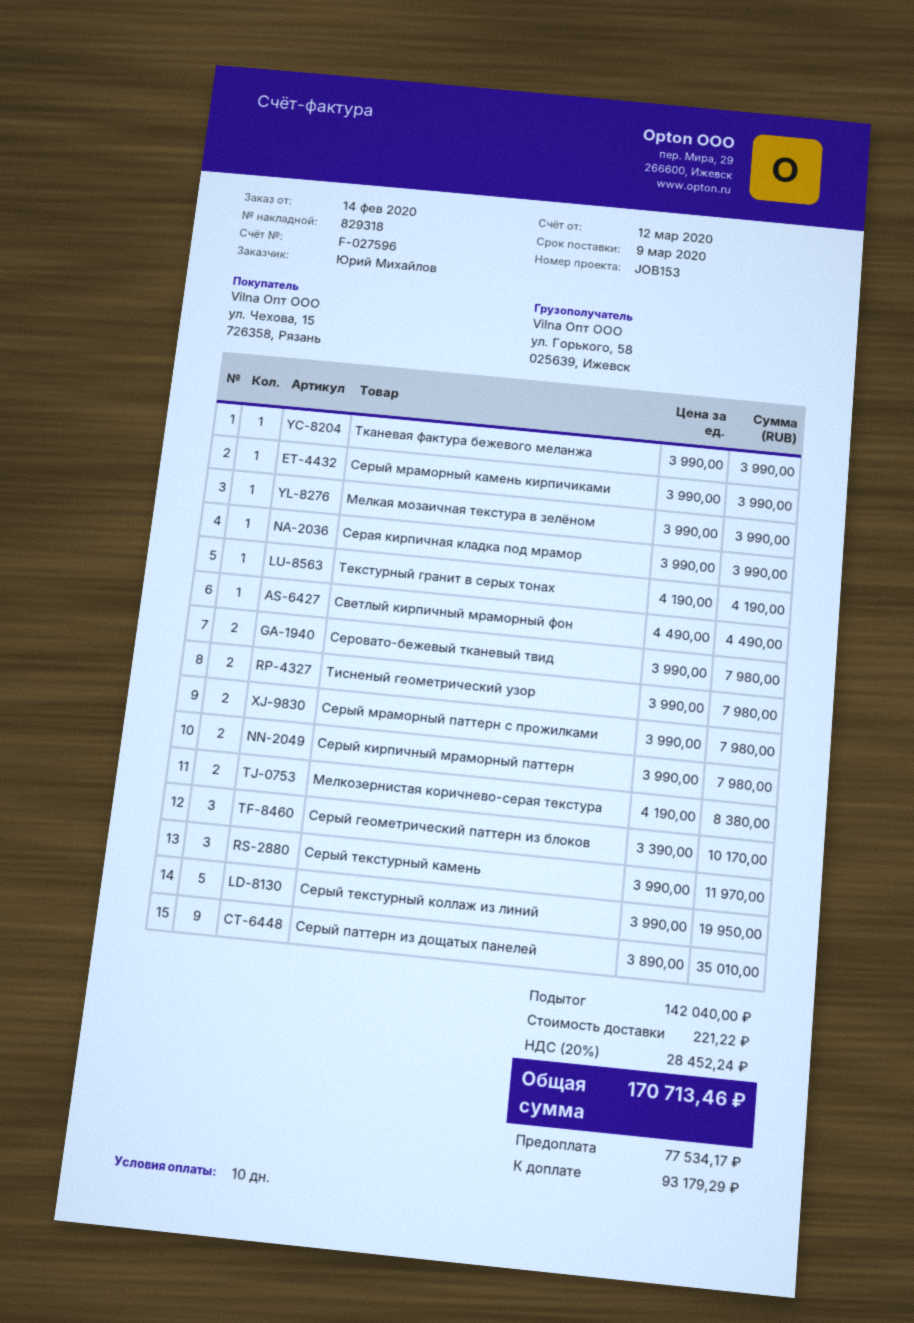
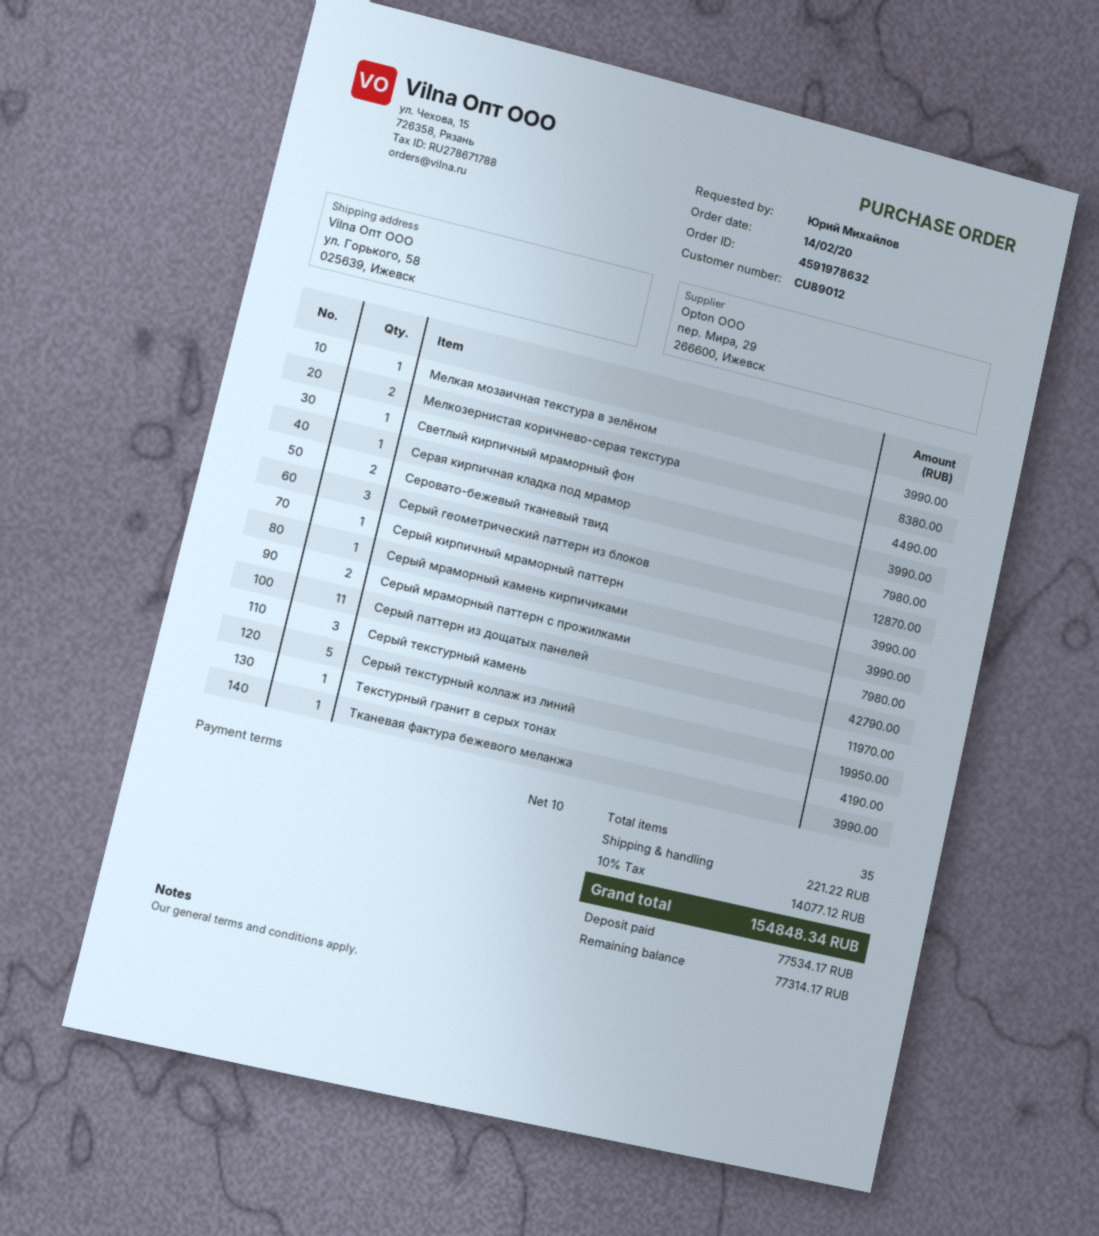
Тисненый геометрический узор: 2 for 7980.00 -> none
Серый кирпичный мраморный паттерн: 2 for 7980.00 -> 1 for 3990.00
Серый геометрический паттерн из блоков: 3 for 10170.00 -> 3 for 12870.00
Серый паттерн из дощатых панелей: 9 for 35010.00 -> 11 for 42790.00
tax: 20% = 28452.24 -> 10% = 14077.12
total: 170713.46 -> 154848.34
balance: 93179.29 -> 77314.17

